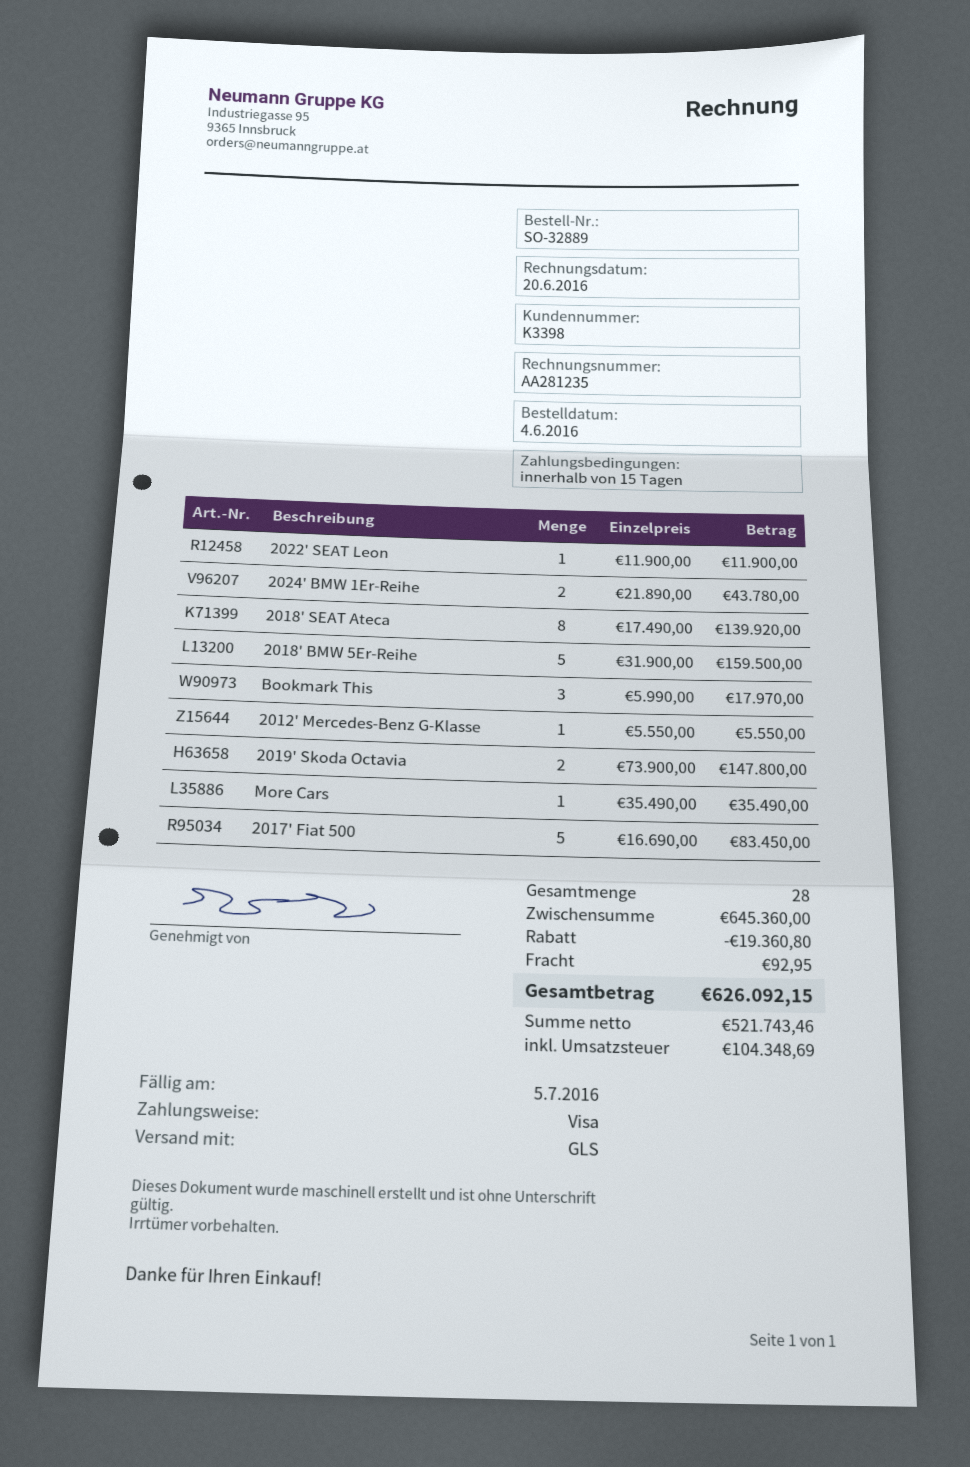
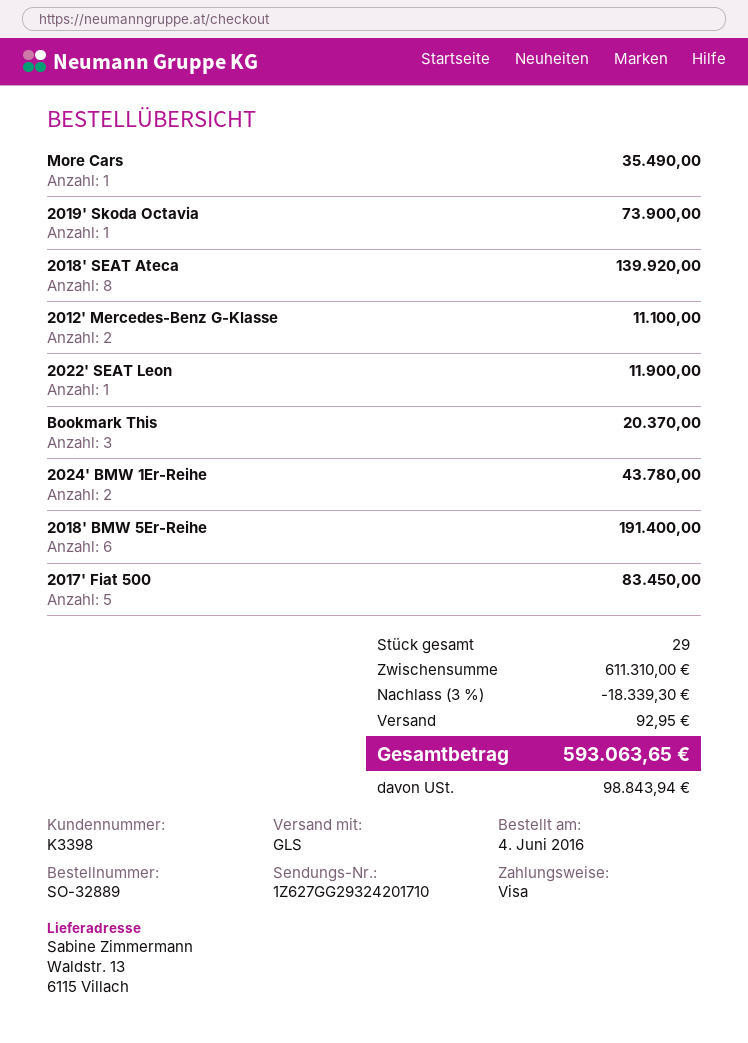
2018' BMW 5Er-Reihe: 5 for 159500.00 -> 6 for 191400.00
Bookmark This: 3 for 17970.00 -> 3 for 20370.00
2012' Mercedes-Benz G-Klasse: 1 for 5550.00 -> 2 for 11100.00
2019' Skoda Octavia: 2 for 147800.00 -> 1 for 73900.00
total quantity: 28 -> 29
subtotal: 645360.00 -> 611310.00
discount: 19360.80 -> 18339.30
tax: 104348.69 -> 98843.94
total: 626092.15 -> 593063.65

